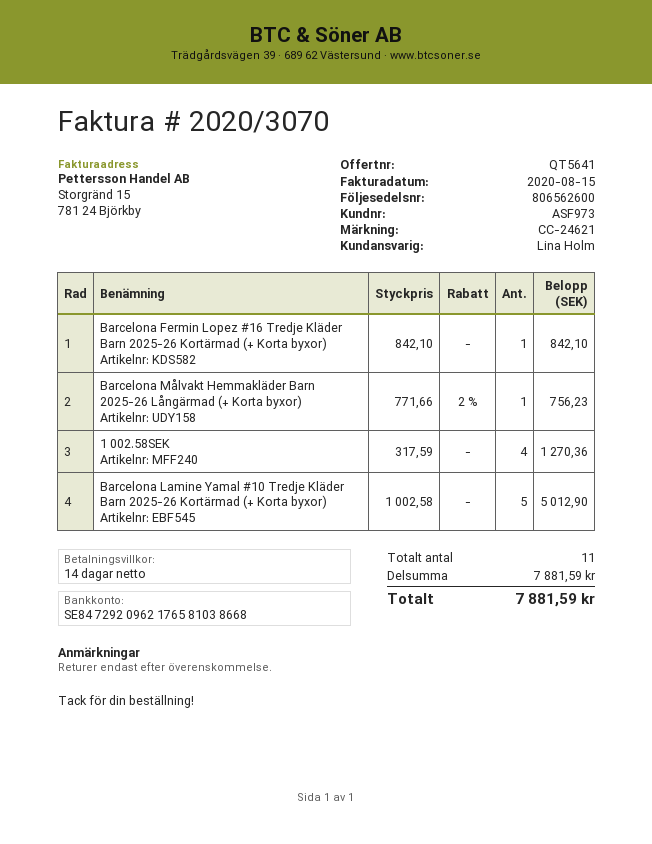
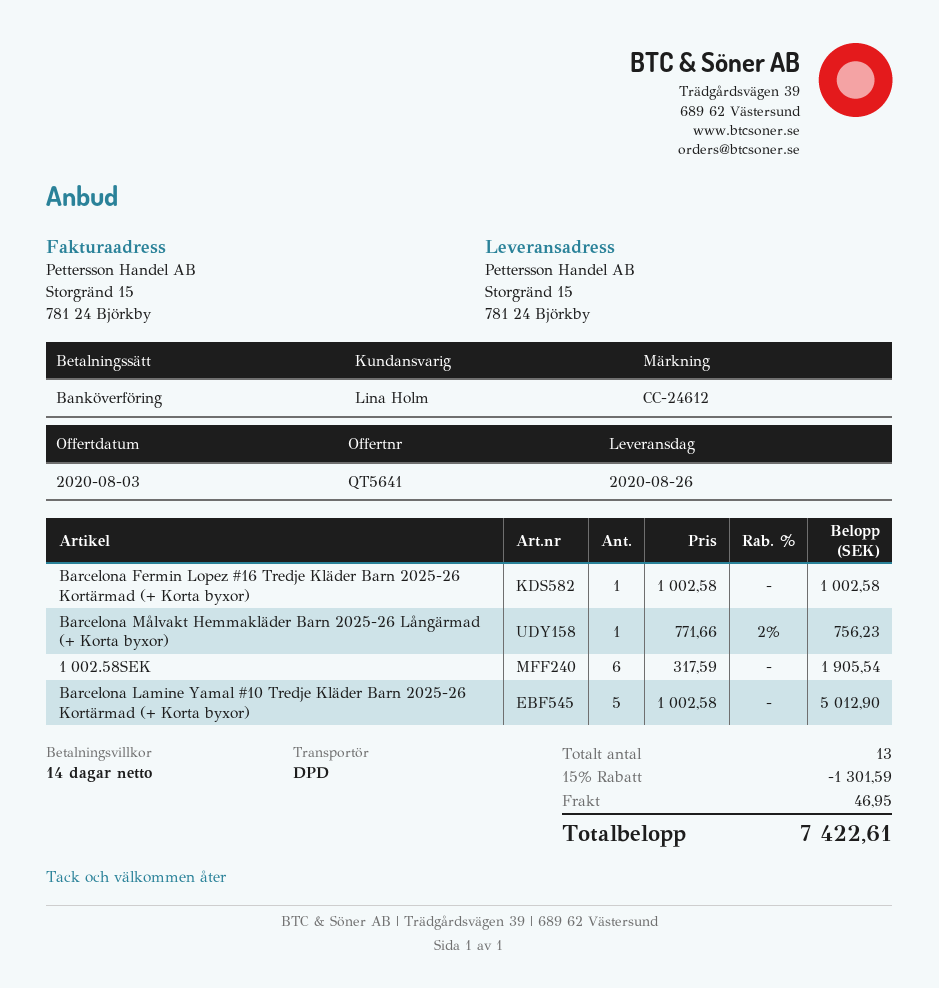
reference: CC-24621 -> CC-24612
Barcelona Fermin Lopez #16 Tredje Kläder Barn 2025-26 Kortärmad (+ Korta byxor): 1 x 842.10 = 842.10 -> 1 x 1002.58 = 1002.58
1 002.58SEK: 4 x 317.59 = 1270.36 -> 6 x 317.59 = 1905.54
total quantity: 11 -> 13
discount: none -> 15% = 1301.59
shipping: none -> 46.95
total: 7881.59 -> 7422.61

